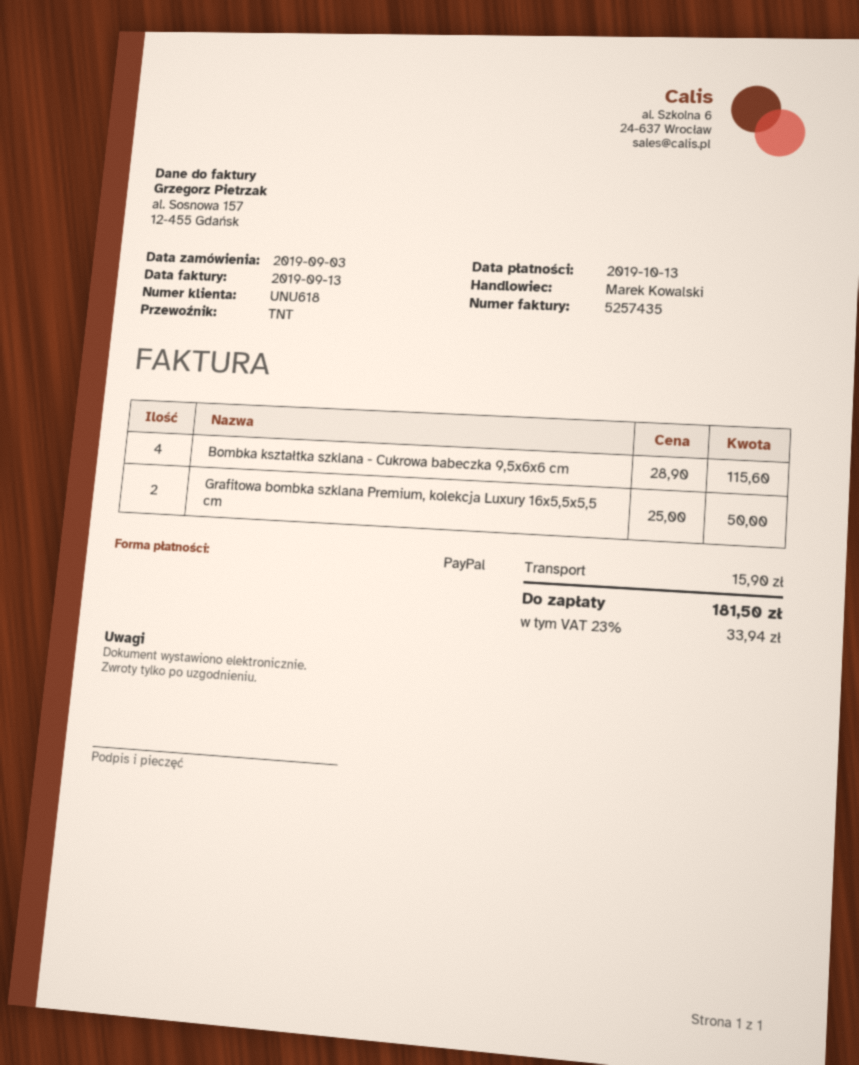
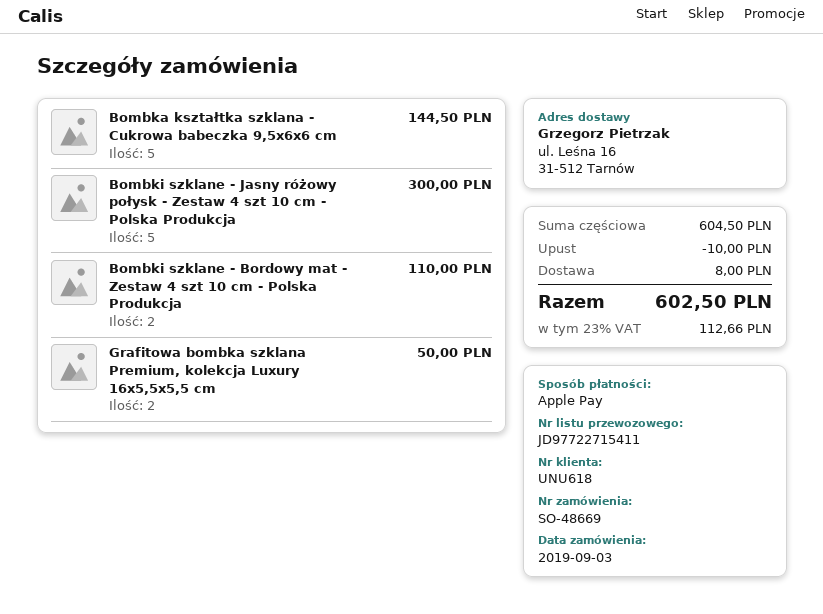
payment method: PayPal -> Apple Pay
Bombka kształtka szklana - Cukrowa babeczka 9,5x6x6 cm: 4 for 115.60 -> 5 for 144.50
Bombki szklane - Jasny różowy połysk - Zestaw 4 szt 10 cm - Polska Produkcja: none -> 5 for 300.00
Bombki szklane - Bordowy mat - Zestaw 4 szt 10 cm - Polska Produkcja: none -> 2 for 110.00
discount: none -> 10.00
shipping: 15.90 -> 8.00
tax: 23% = 33.94 -> 23% = 112.66
total: 181.50 -> 602.50

